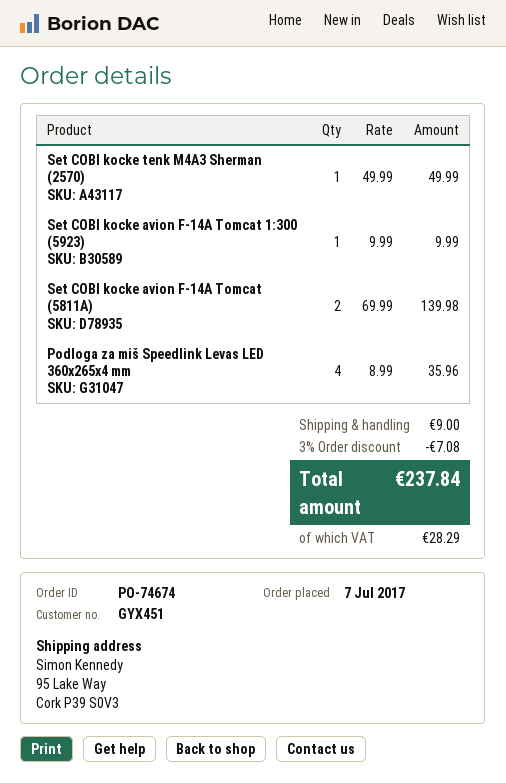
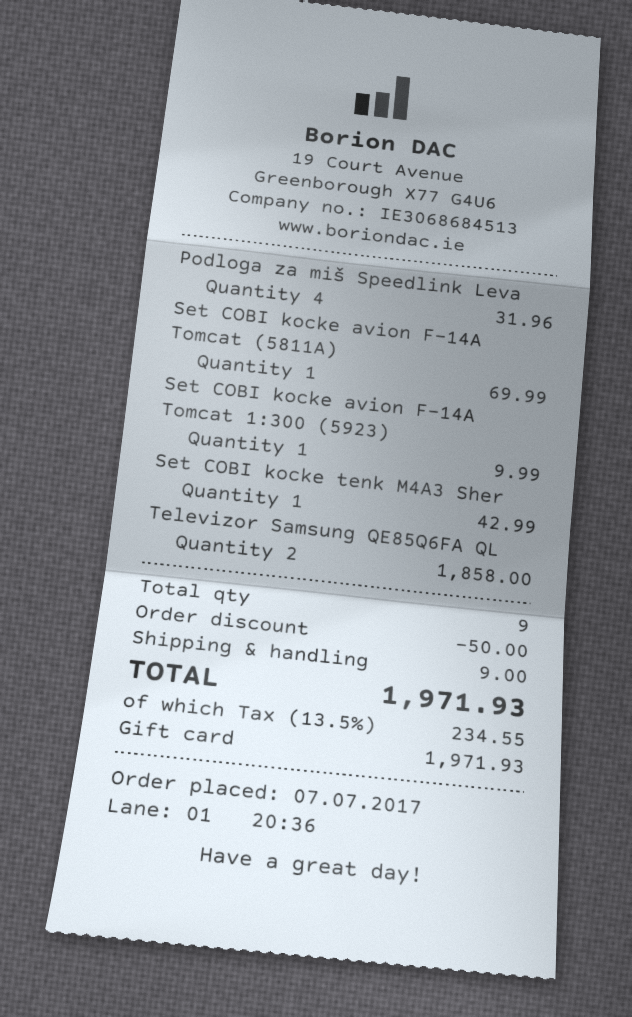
Set COBI kocke tenk M4A3 Sherman (2570): 1 for 49.99 -> 1 for 42.99
Set COBI kocke avion F-14A Tomcat (5811A): 2 for 139.98 -> 1 for 69.99
Podloga za miš Speedlink Levas LED 360x265x4 mm: 4 for 35.96 -> 4 for 31.96
Televizor Samsung QE85Q6FA QL: none -> 2 for 1858.00
discount: 7.08 -> 50.00
tax: 28.29 -> 234.55
total: 237.84 -> 1971.93

